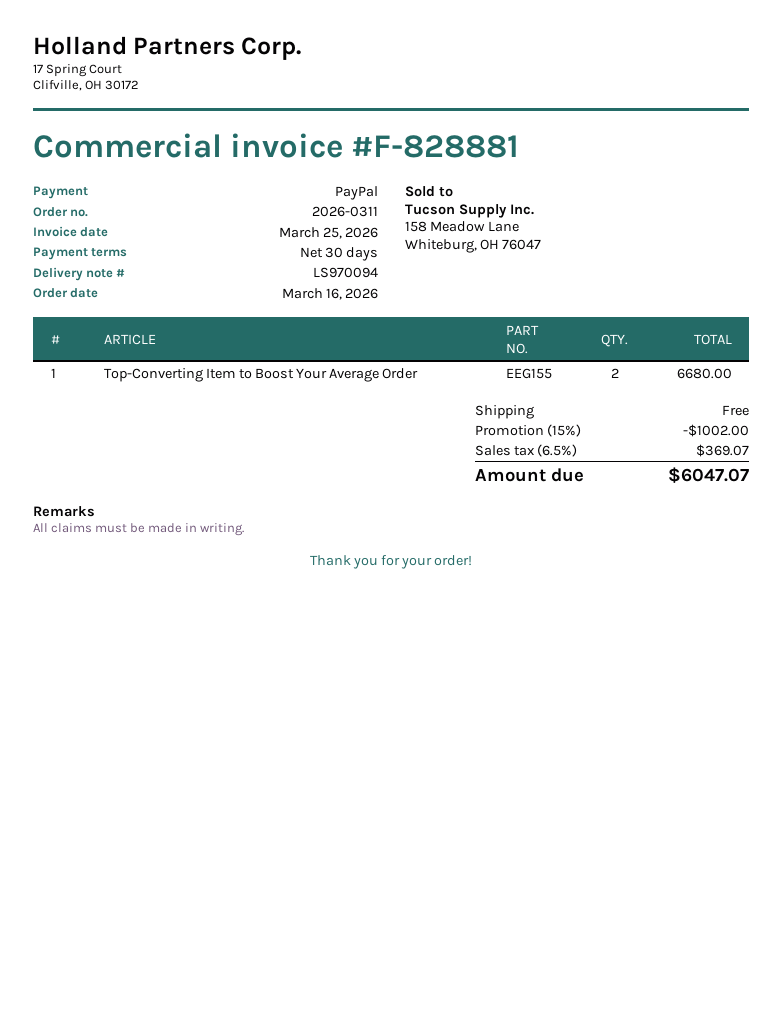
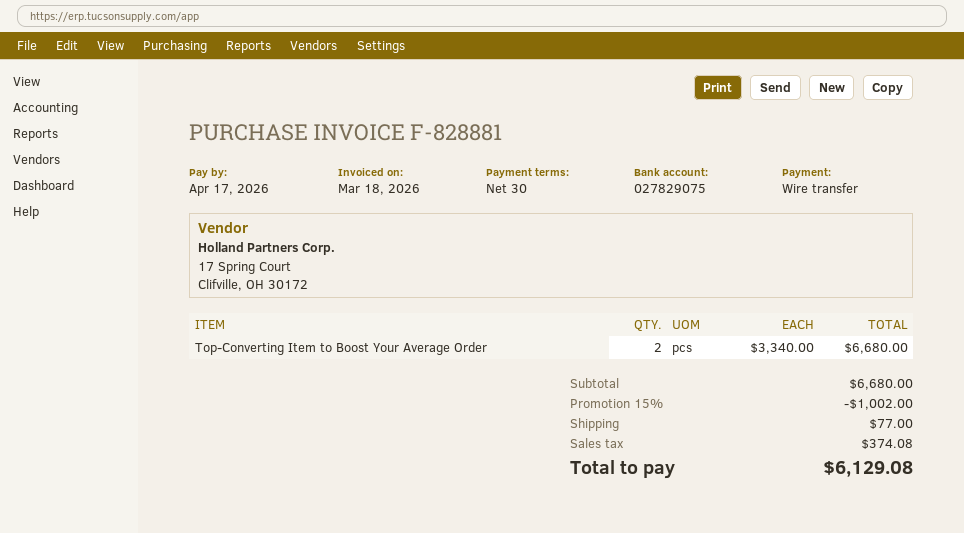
invoice date: 2026-03-25 -> 2026-03-18
payment method: PayPal -> bank transfer
shipping: 0.00 -> 77.00
tax: 369.07 -> 374.08
total: 6047.07 -> 6129.08

